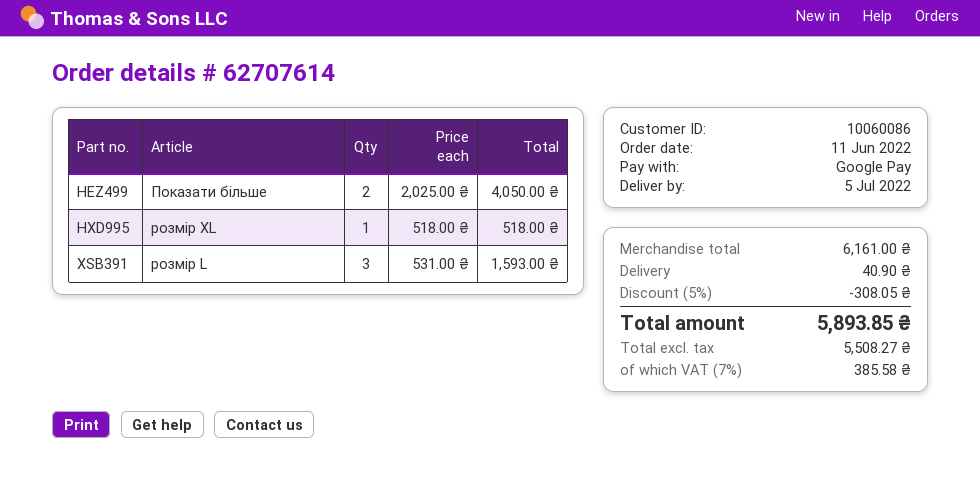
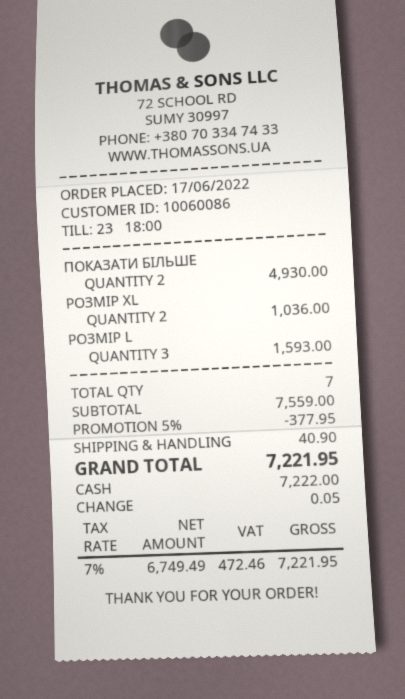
order date: 2022-06-11 -> 2022-06-17
payment method: Google Pay -> cash
Показати більше: 2 for 4050.00 -> 2 for 4930.00
розмір XL: 1 for 518.00 -> 2 for 1036.00
subtotal: 6161.00 -> 7559.00
discount: 5% = 308.05 -> 5% = 377.95
net: 5508.27 -> 6749.49
tax: 7% = 385.58 -> 7% = 472.46
total: 5893.85 -> 7221.95

